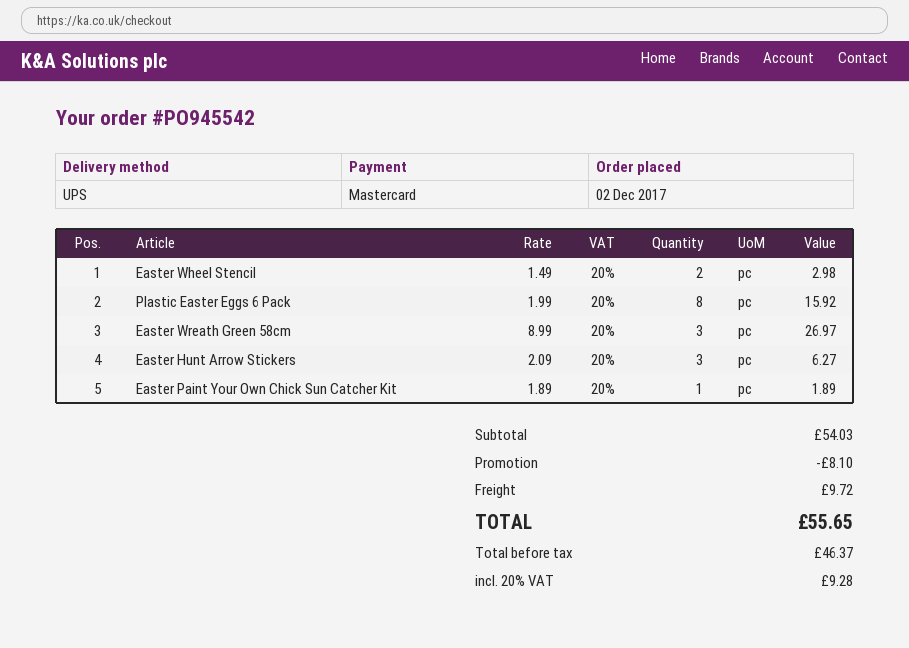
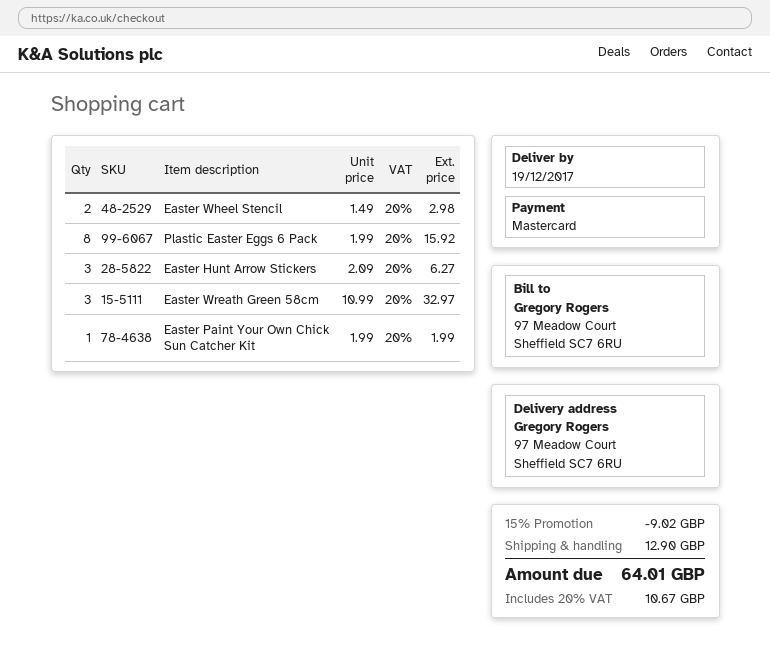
Easter Wreath Green 58cm: 3 x 8.99 = 26.97 -> 3 x 10.99 = 32.97
Easter Paint Your Own Chick Sun Catcher Kit: 1 x 1.89 = 1.89 -> 1 x 1.99 = 1.99
discount: 8.10 -> 9.02
shipping: 9.72 -> 12.90
tax: 20% = 9.28 -> 20% = 10.67
total: 55.65 -> 64.01

